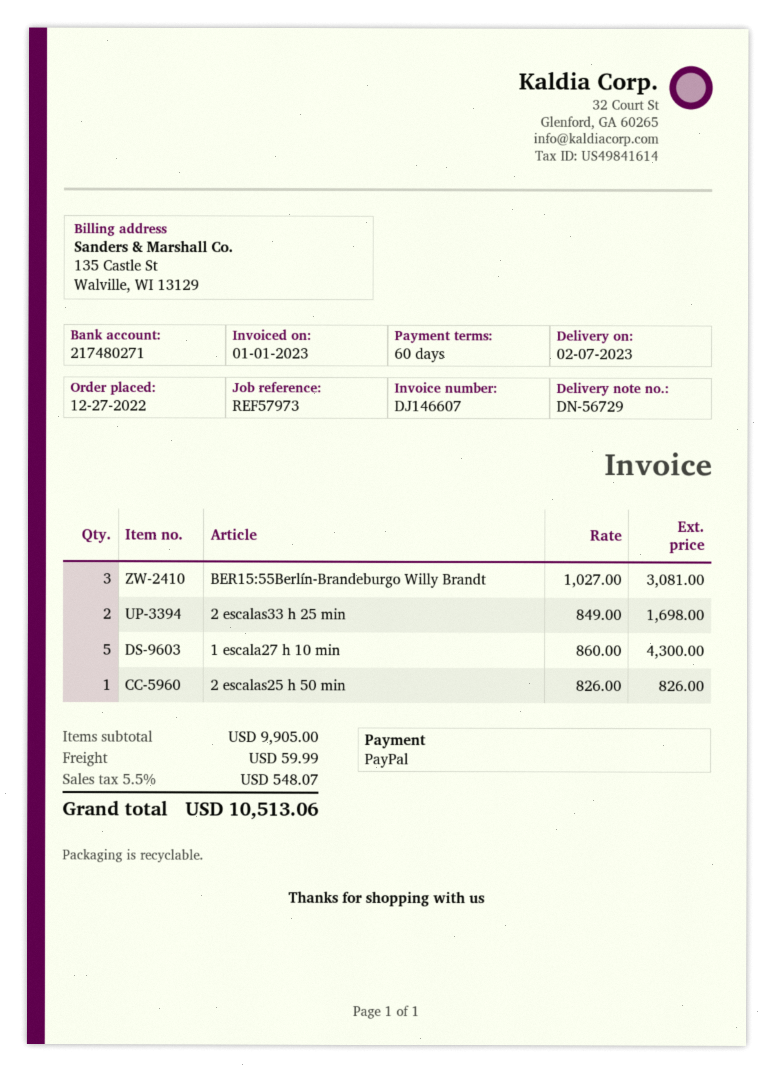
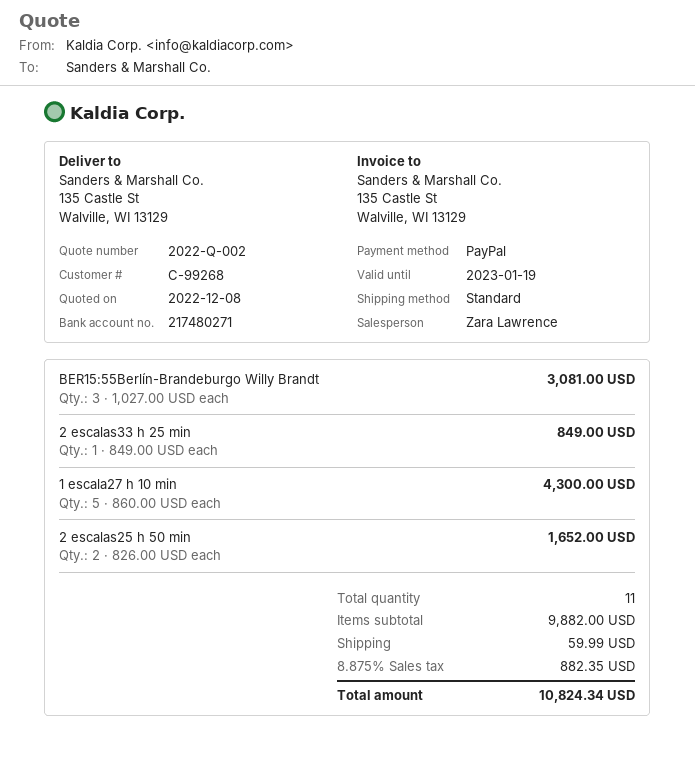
2 escalas33 h 25 min: 2 x 849.00 = 1698.00 -> 1 x 849.00 = 849.00
2 escalas25 h 50 min: 1 x 826.00 = 826.00 -> 2 x 826.00 = 1652.00
subtotal: 9905.00 -> 9882.00
tax: 5.5% = 548.07 -> 8.875% = 882.35
total: 10513.06 -> 10824.34

